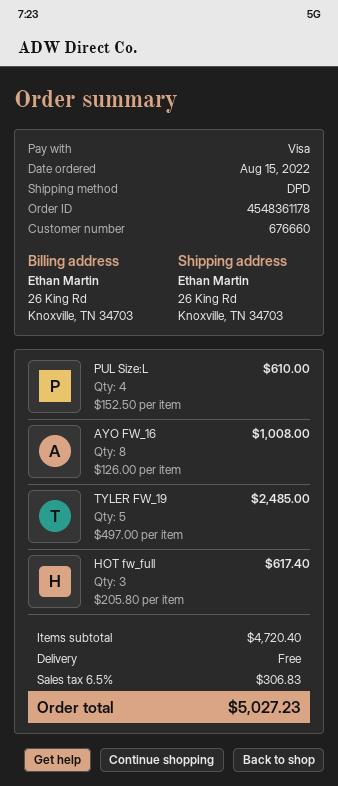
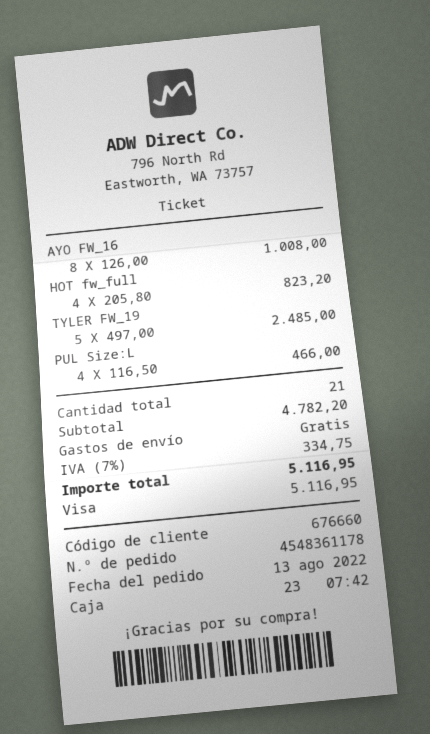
order date: 2022-08-15 -> 2022-08-13
PUL Size:L: 4 x 152.50 = 610.00 -> 4 x 116.50 = 466.00
HOT fw_full: 3 x 205.80 = 617.40 -> 4 x 205.80 = 823.20
subtotal: 4720.40 -> 4782.20
tax: 6.5% = 306.83 -> 7% = 334.75
total: 5027.23 -> 5116.95

